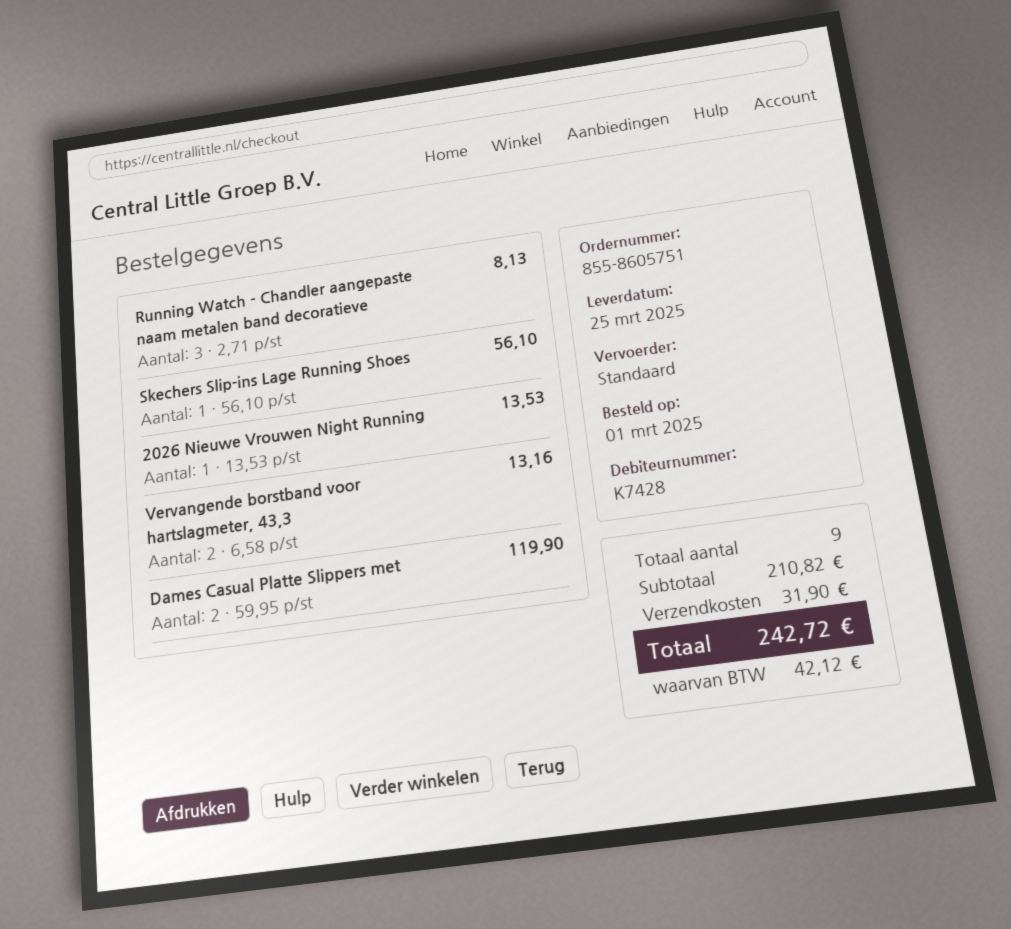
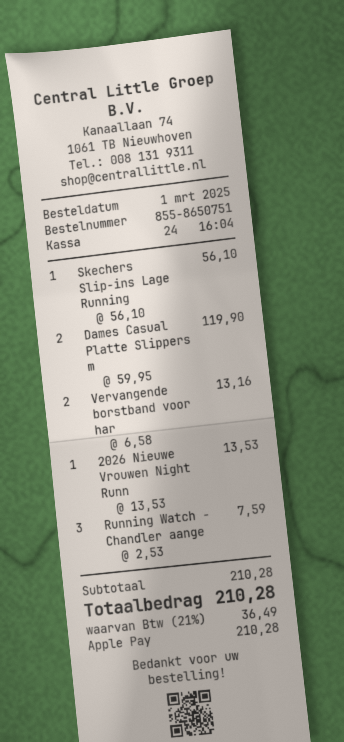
order number: 855-8605751 -> 855-8650751
Running Watch - Chandler aangepaste naam metalen band decoratieve: 3 x 2.71 = 8.13 -> 3 x 2.53 = 7.59
subtotal: 210.82 -> 210.28
shipping: 31.90 -> none
tax: 42.12 -> 36.49
total: 242.72 -> 210.28

